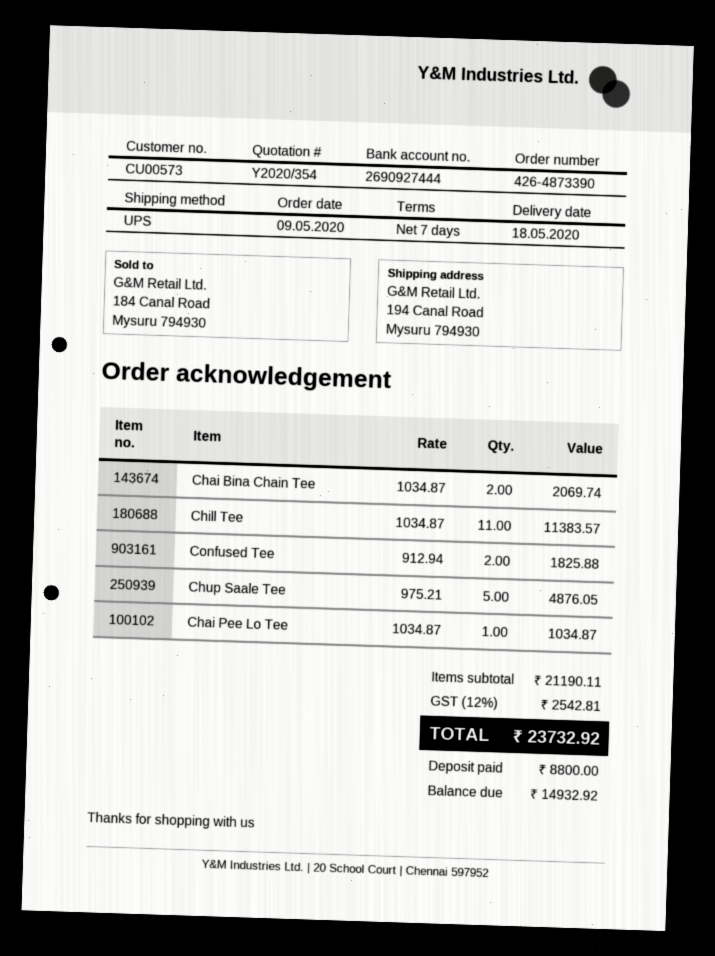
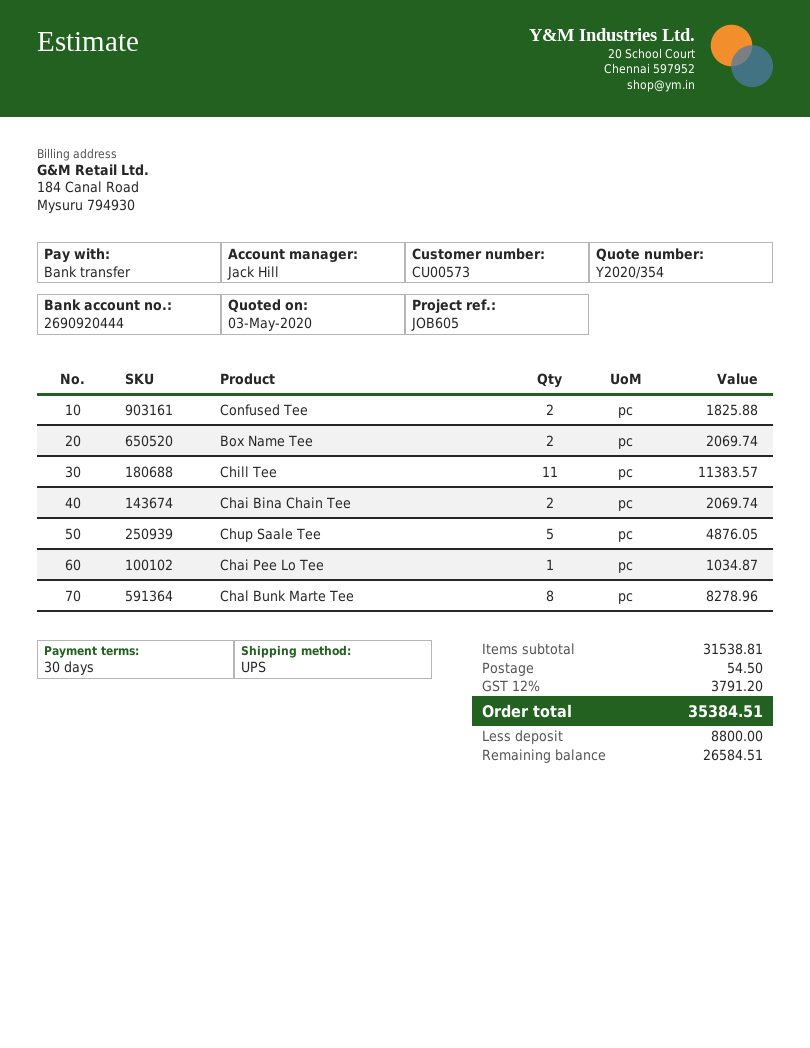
payment terms: 7 days -> 30 days
bank account: 2690927444 -> 2690920444
Box Name Tee: none -> 2 for 2069.74
Chal Bunk Marte Tee: none -> 8 for 8278.96
subtotal: 21190.11 -> 31538.81
shipping: none -> 54.50
tax: 12% = 2542.81 -> 12% = 3791.20
total: 23732.92 -> 35384.51
balance: 14932.92 -> 26584.51

